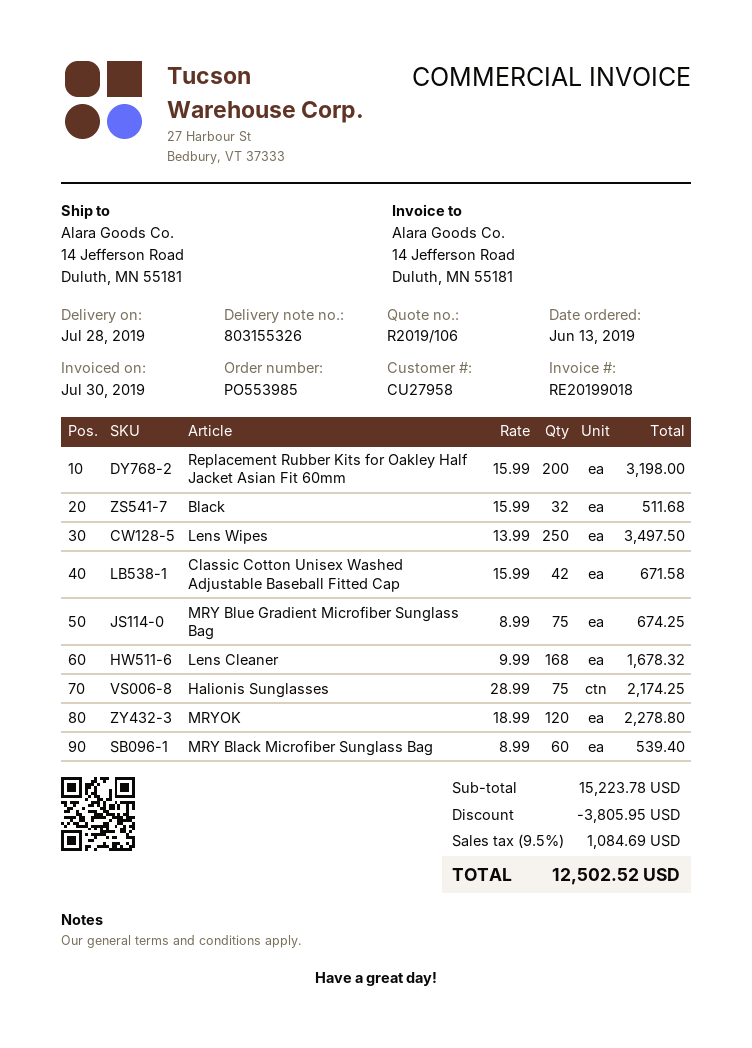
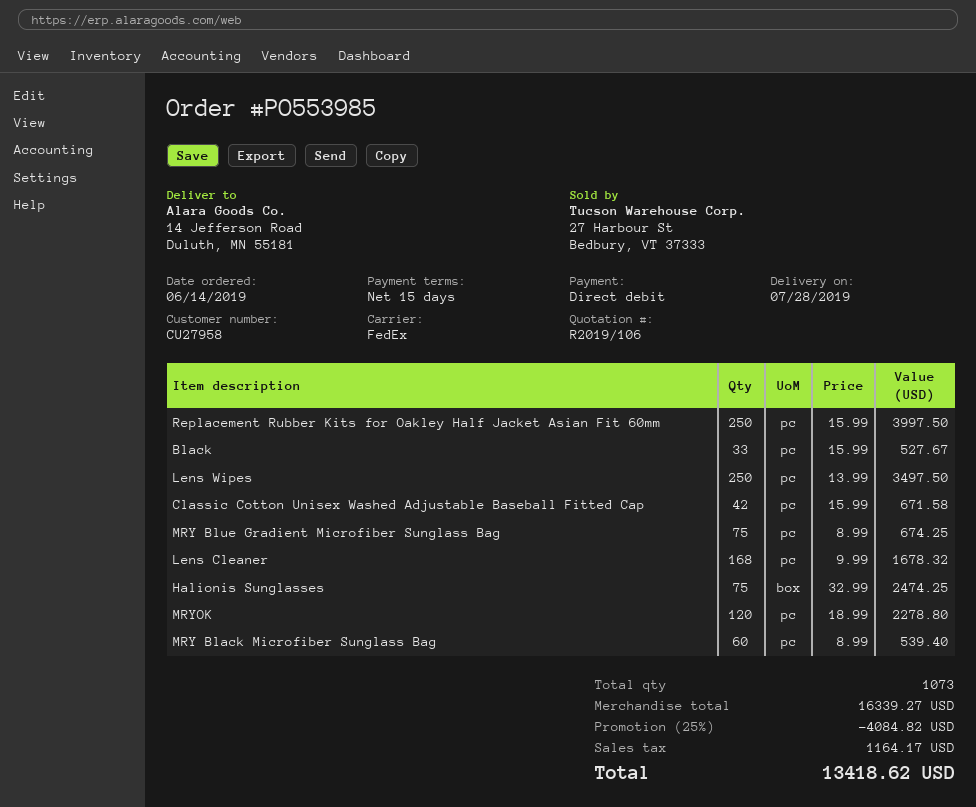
order date: 2019-06-13 -> 2019-06-14
Replacement Rubber Kits for Oakley Half Jacket Asian Fit 60mm: 200 x 15.99 = 3198.00 -> 250 x 15.99 = 3997.50
Black: 32 x 15.99 = 511.68 -> 33 x 15.99 = 527.67
Halionis Sunglasses: 75 x 28.99 = 2174.25 -> 75 x 32.99 = 2474.25
subtotal: 15223.78 -> 16339.27
discount: 3805.95 -> 4084.82
tax: 1084.69 -> 1164.17
total: 12502.52 -> 13418.62

